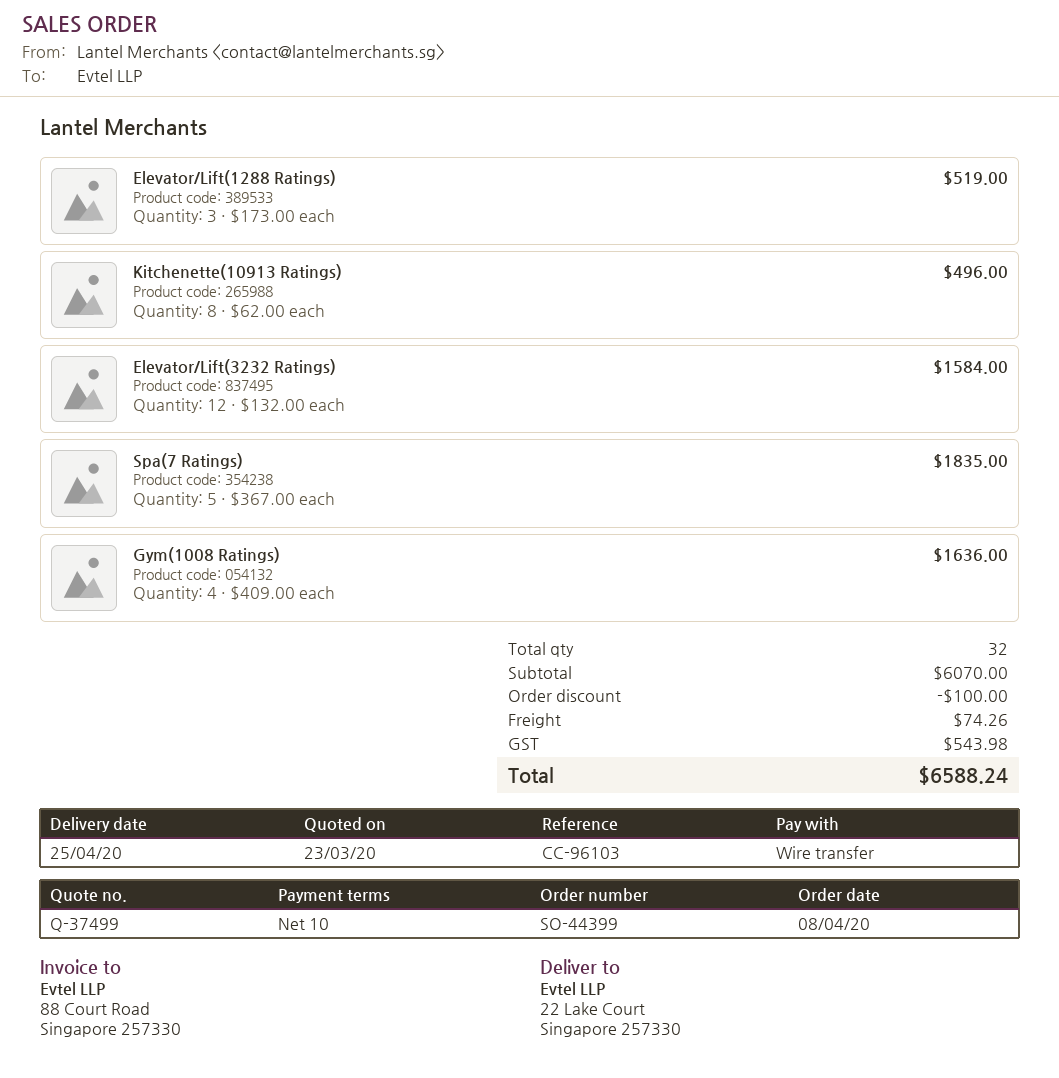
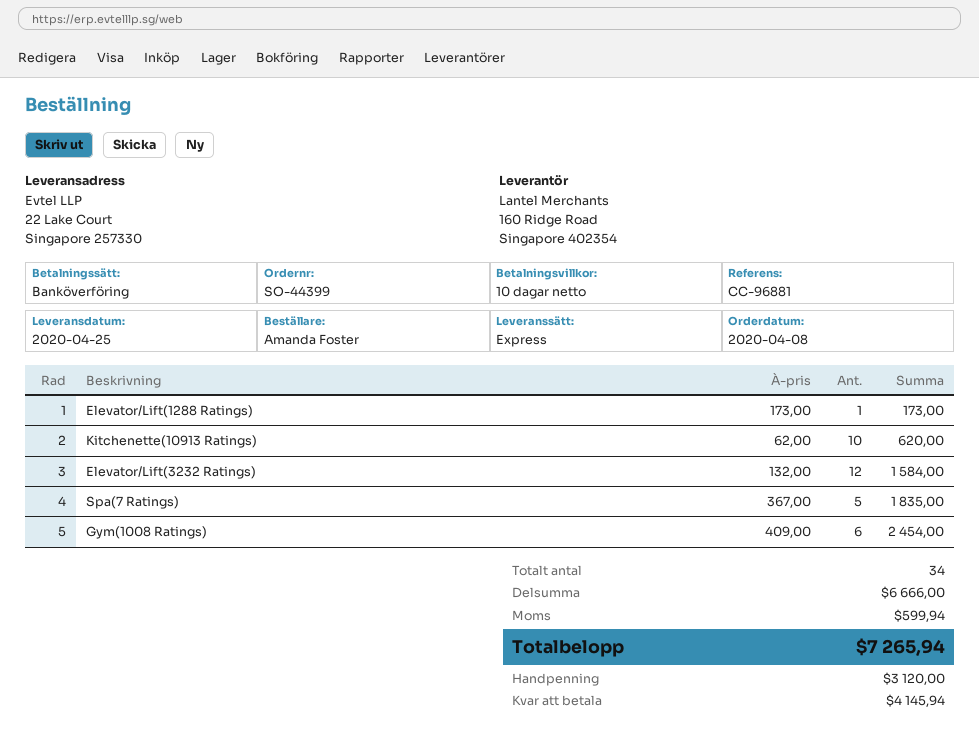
reference: CC-96103 -> CC-96881
Elevator/Lift(1288 Ratings): 3 x 173.00 = 519.00 -> 1 x 173.00 = 173.00
Kitchenette(10913 Ratings): 8 x 62.00 = 496.00 -> 10 x 62.00 = 620.00
Gym(1008 Ratings): 4 x 409.00 = 1636.00 -> 6 x 409.00 = 2454.00
total quantity: 32 -> 34
subtotal: 6070.00 -> 6666.00
discount: 100.00 -> none
shipping: 74.26 -> none
tax: 543.98 -> 599.94
total: 6588.24 -> 7265.94

